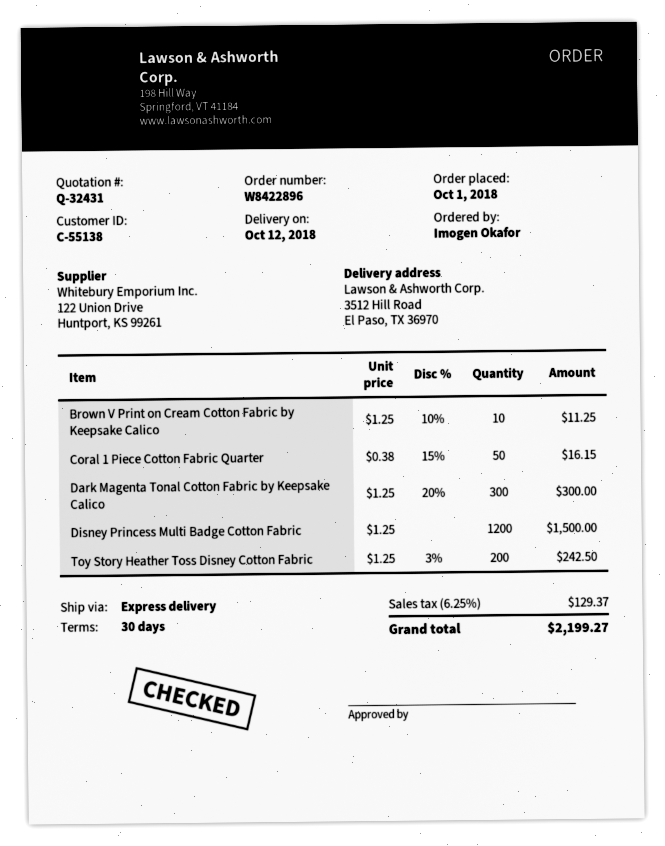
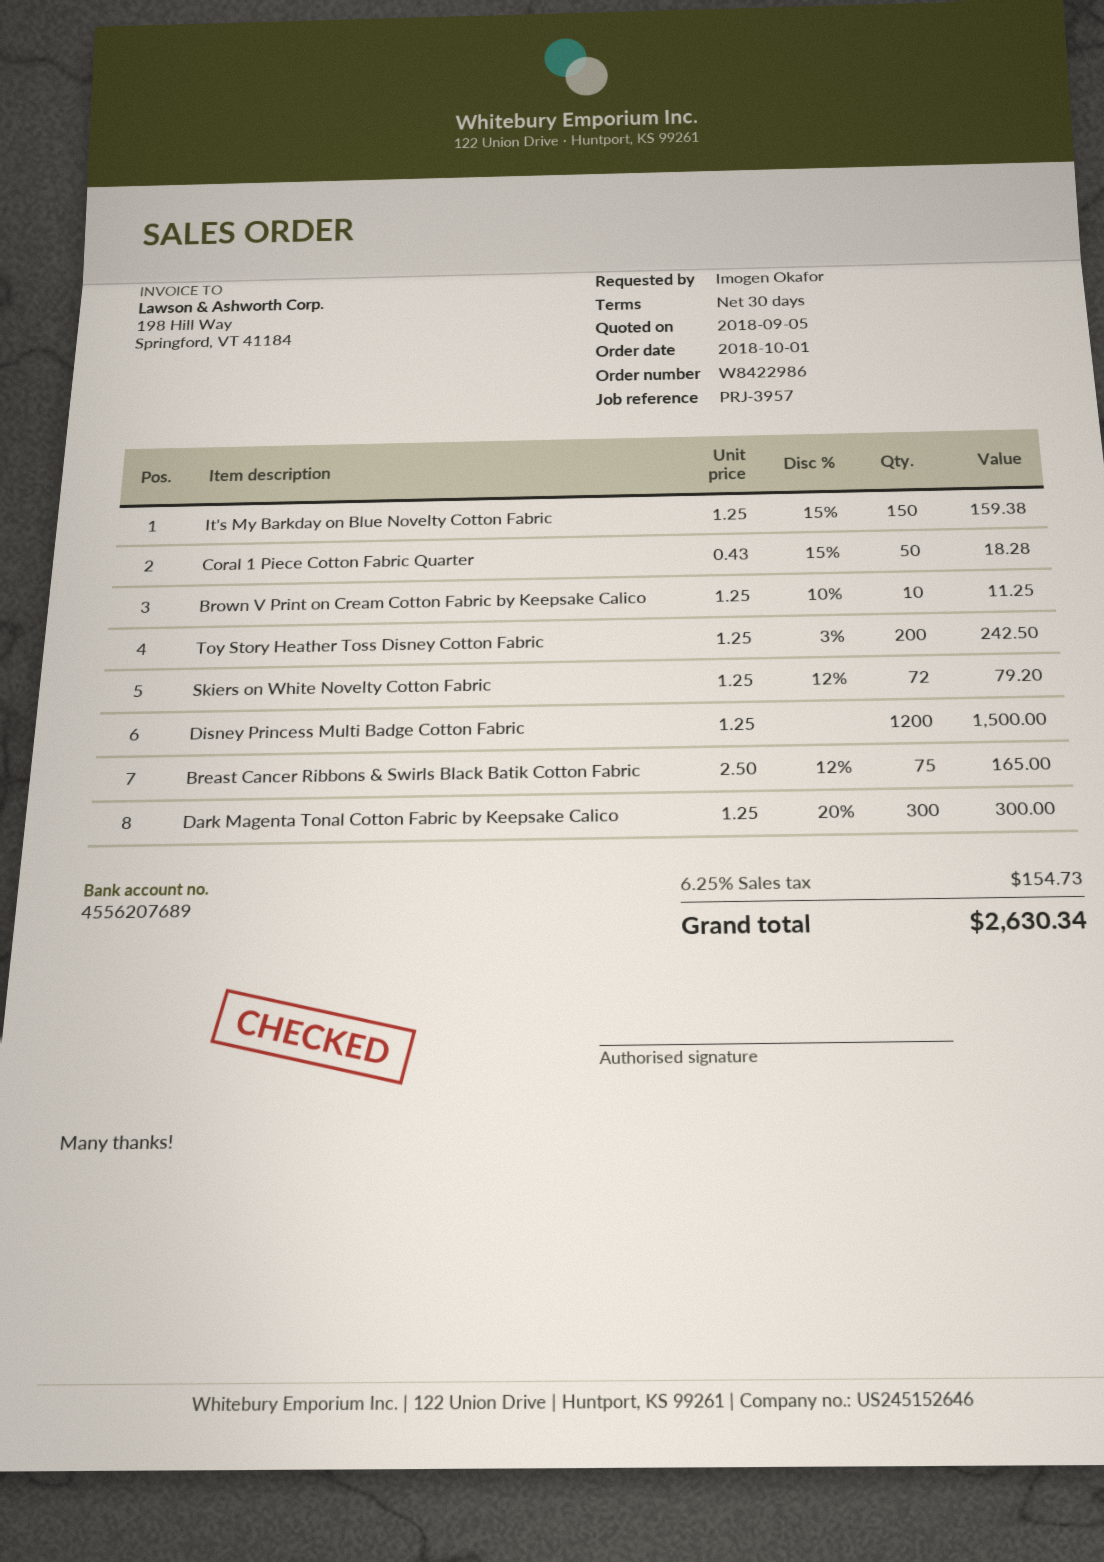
order number: W8422896 -> W8422986
Coral 1 Piece Cotton Fabric Quarter: 50 x 0.38 - 15% = 16.15 -> 50 x 0.43 - 15% = 18.28
It's My Barkday on Blue Novelty Cotton Fabric: none -> 150 x 1.25 - 15% = 159.38
Skiers on White Novelty Cotton Fabric: none -> 72 x 1.25 - 12% = 79.20
Breast Cancer Ribbons & Swirls Black Batik Cotton Fabric: none -> 75 x 2.50 - 12% = 165.00
tax: 6.25% = 129.37 -> 6.25% = 154.73
total: 2199.27 -> 2630.34

